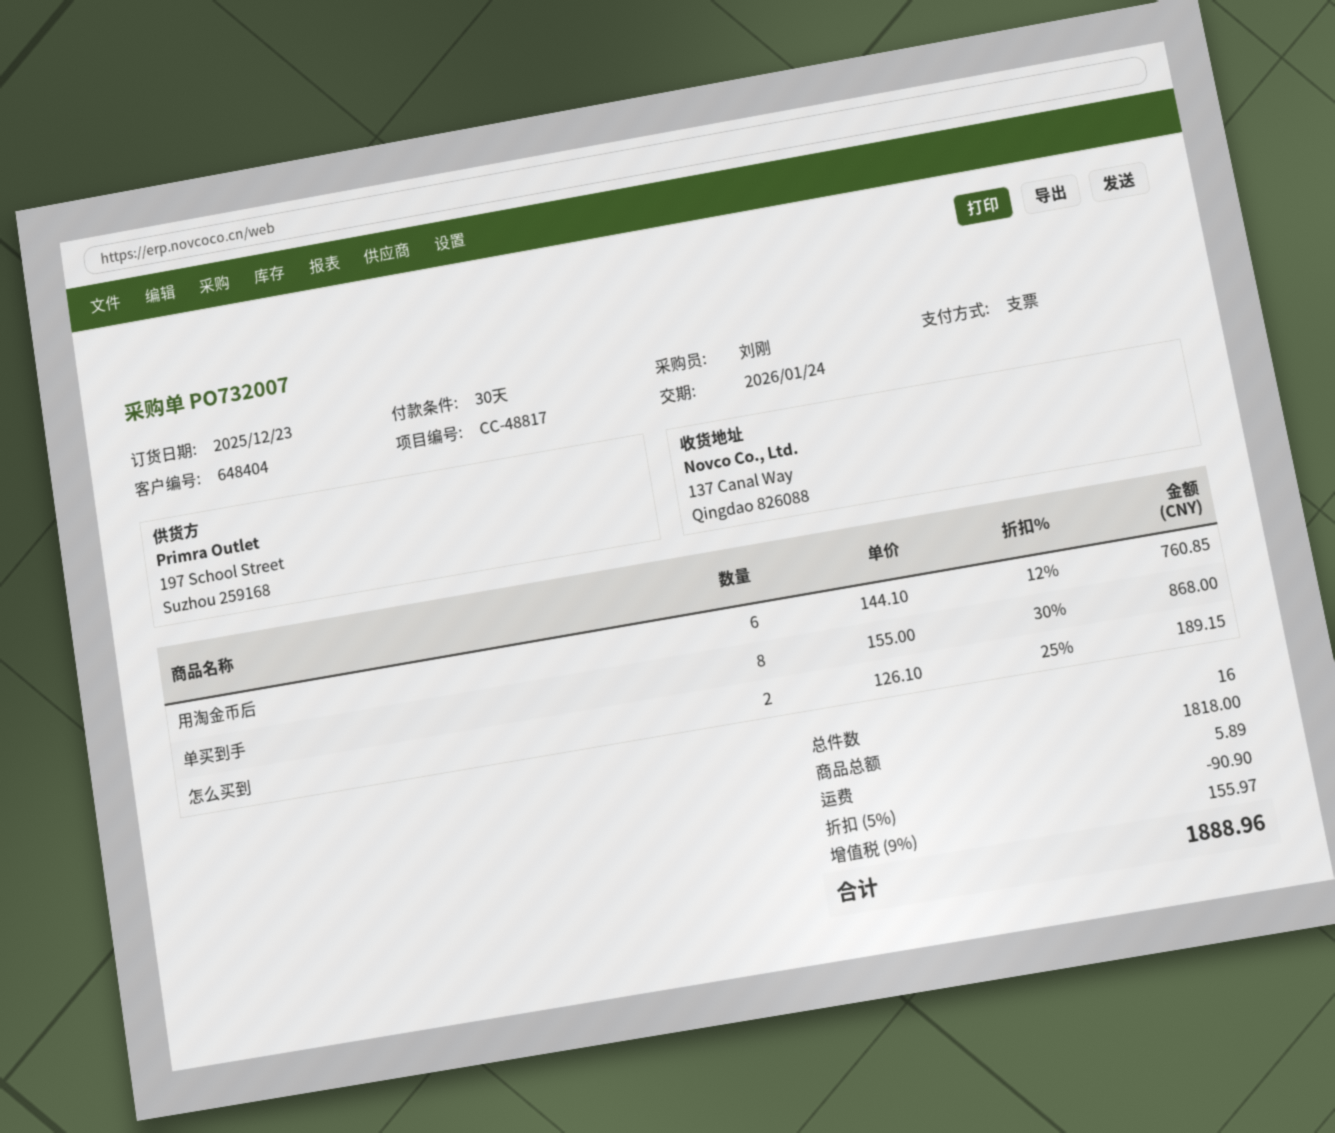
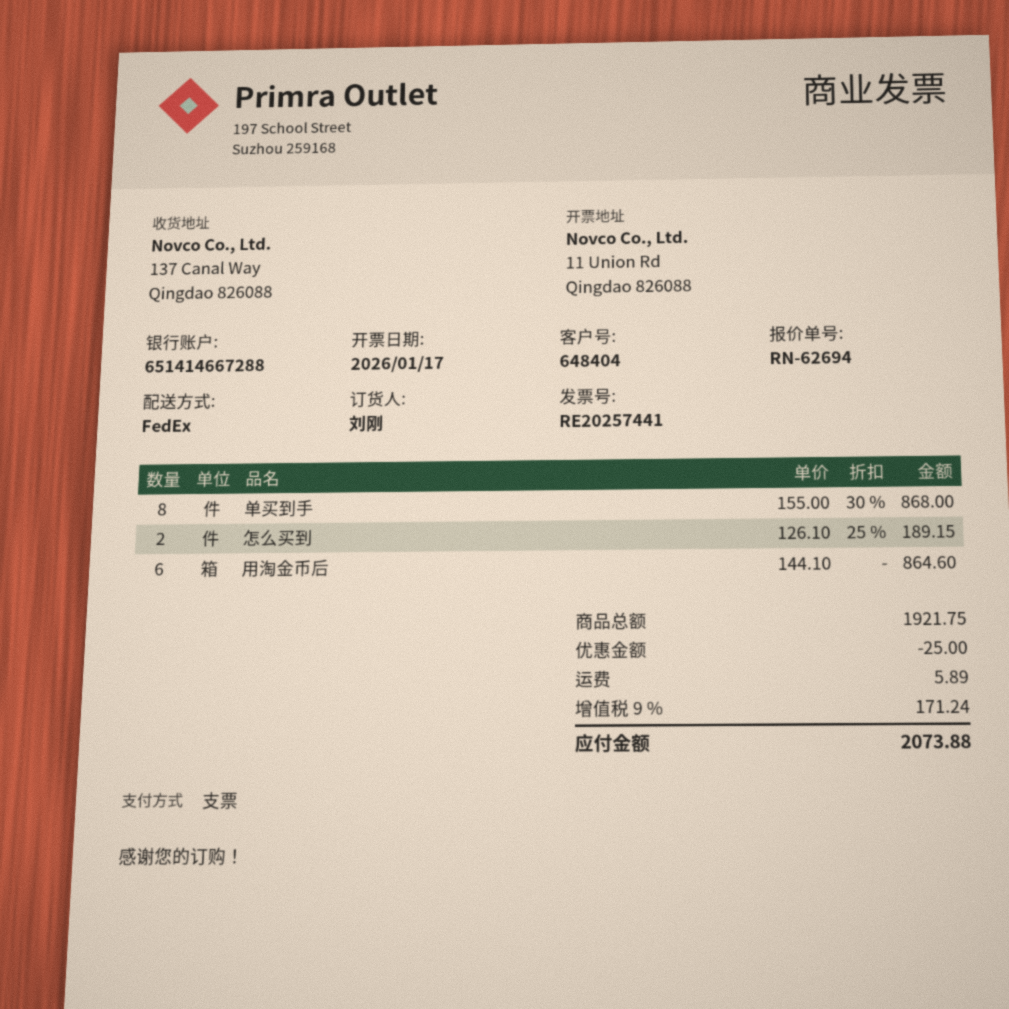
用淘金币后: 6 x 144.10 - 12% = 760.85 -> 6 x 144.10 = 864.60
subtotal: 1818.00 -> 1921.75
discount: 90.90 -> 25.00
tax: 9% = 155.97 -> 9% = 171.24
total: 1888.96 -> 2073.88

